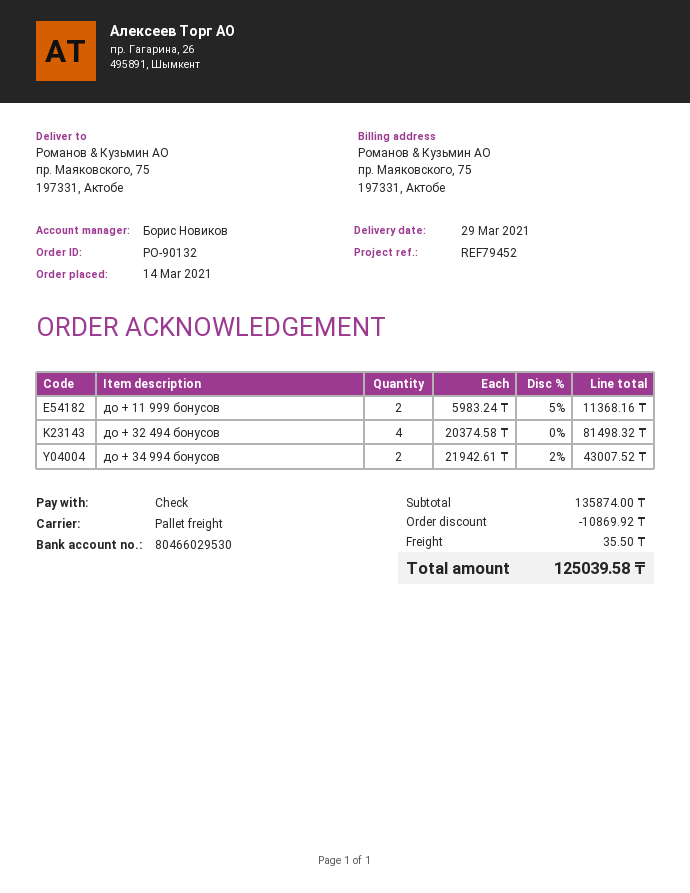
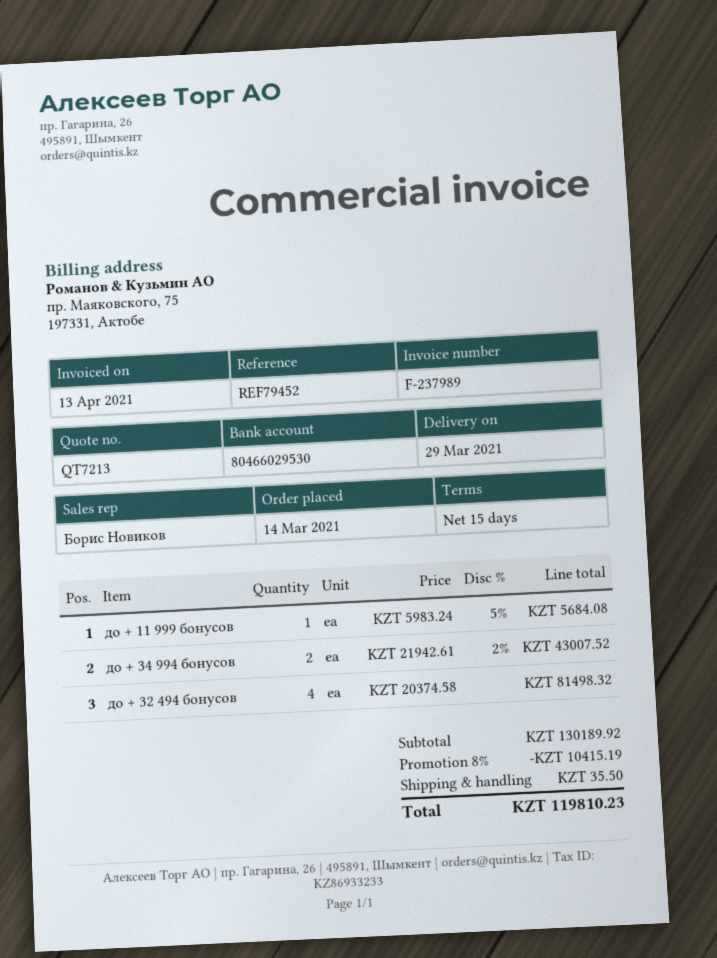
до + 11 999 бонусов: 2 x 5983.24 - 5% = 11368.16 -> 1 x 5983.24 - 5% = 5684.08
subtotal: 135874.00 -> 130189.92
discount: 10869.92 -> 10415.19
total: 125039.58 -> 119810.23

